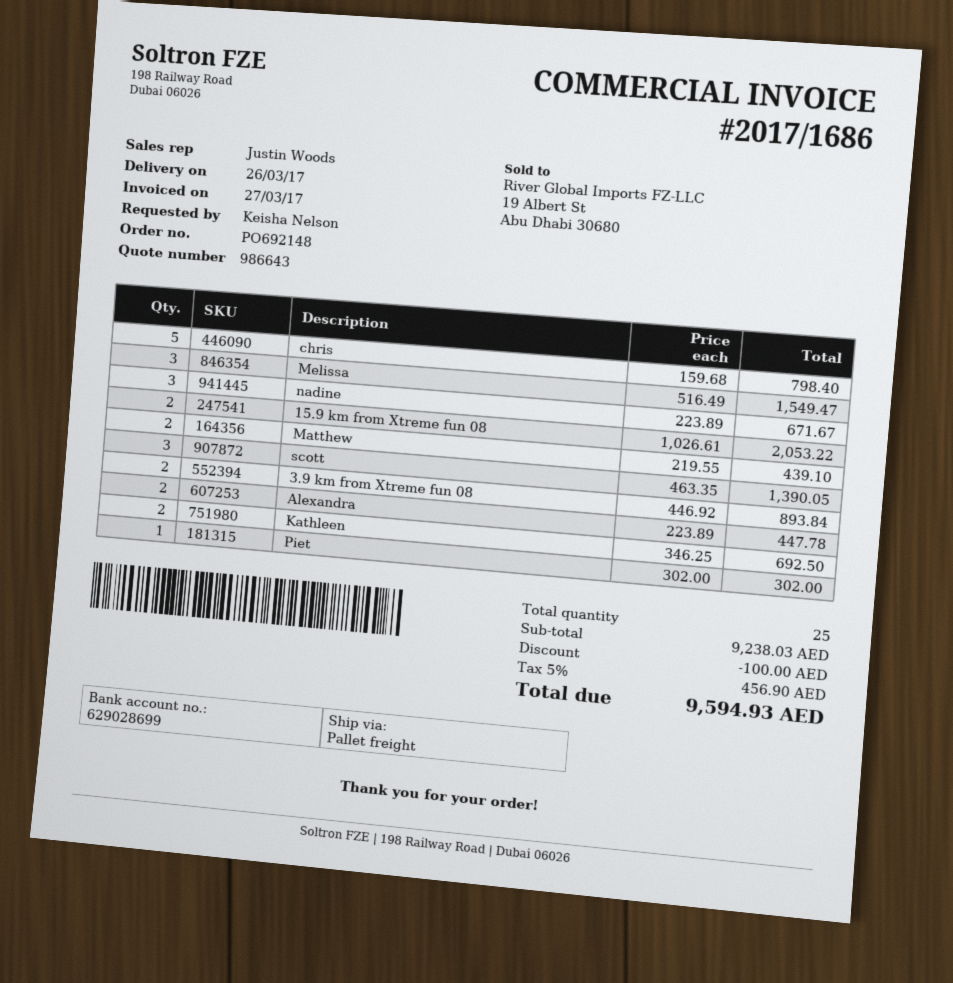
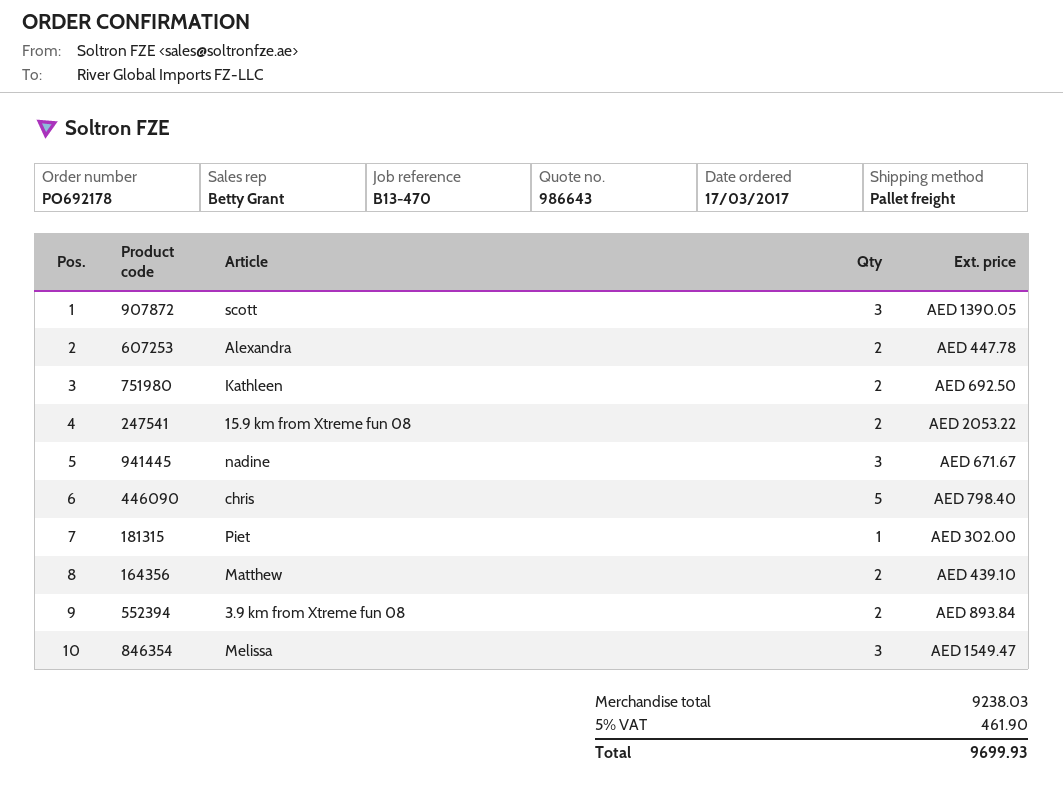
order number: PO692148 -> PO692178
sales rep: Justin Woods -> Betty Grant
discount: 100.00 -> none
tax: 5% = 456.90 -> 5% = 461.90
total: 9594.93 -> 9699.93

